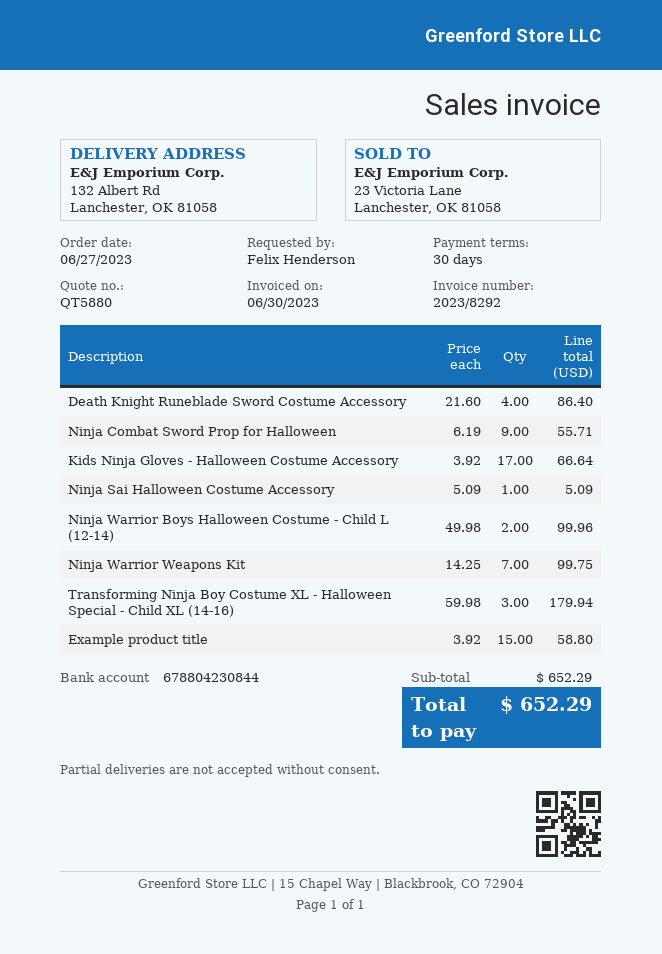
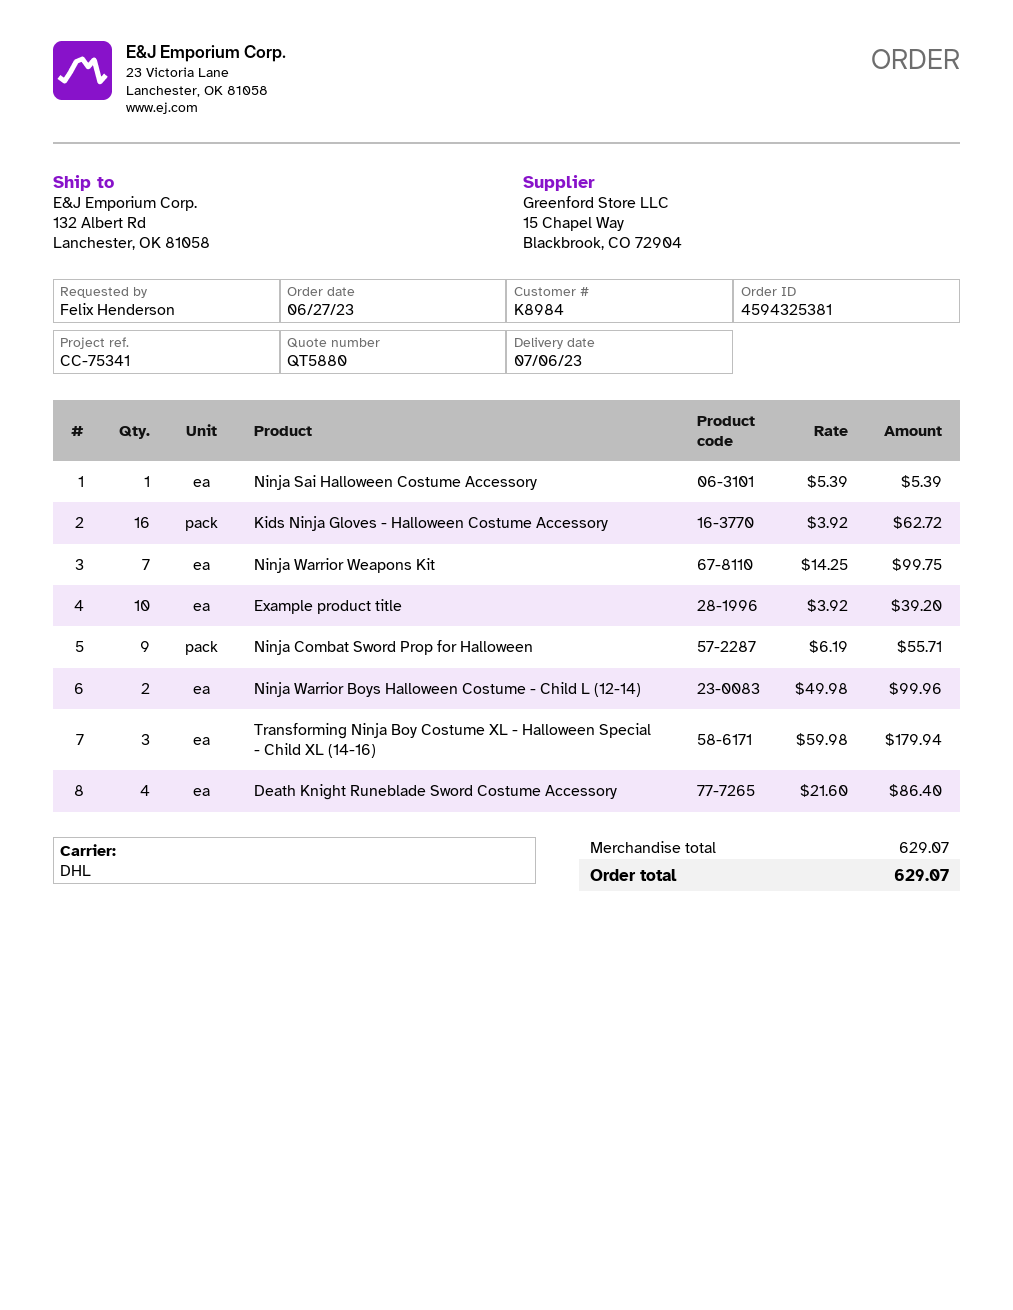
Kids Ninja Gloves - Halloween Costume Accessory: 17 x 3.92 = 66.64 -> 16 x 3.92 = 62.72
Ninja Sai Halloween Costume Accessory: 1 x 5.09 = 5.09 -> 1 x 5.39 = 5.39
Example product title: 15 x 3.92 = 58.80 -> 10 x 3.92 = 39.20
subtotal: 652.29 -> 629.07
total: 652.29 -> 629.07

